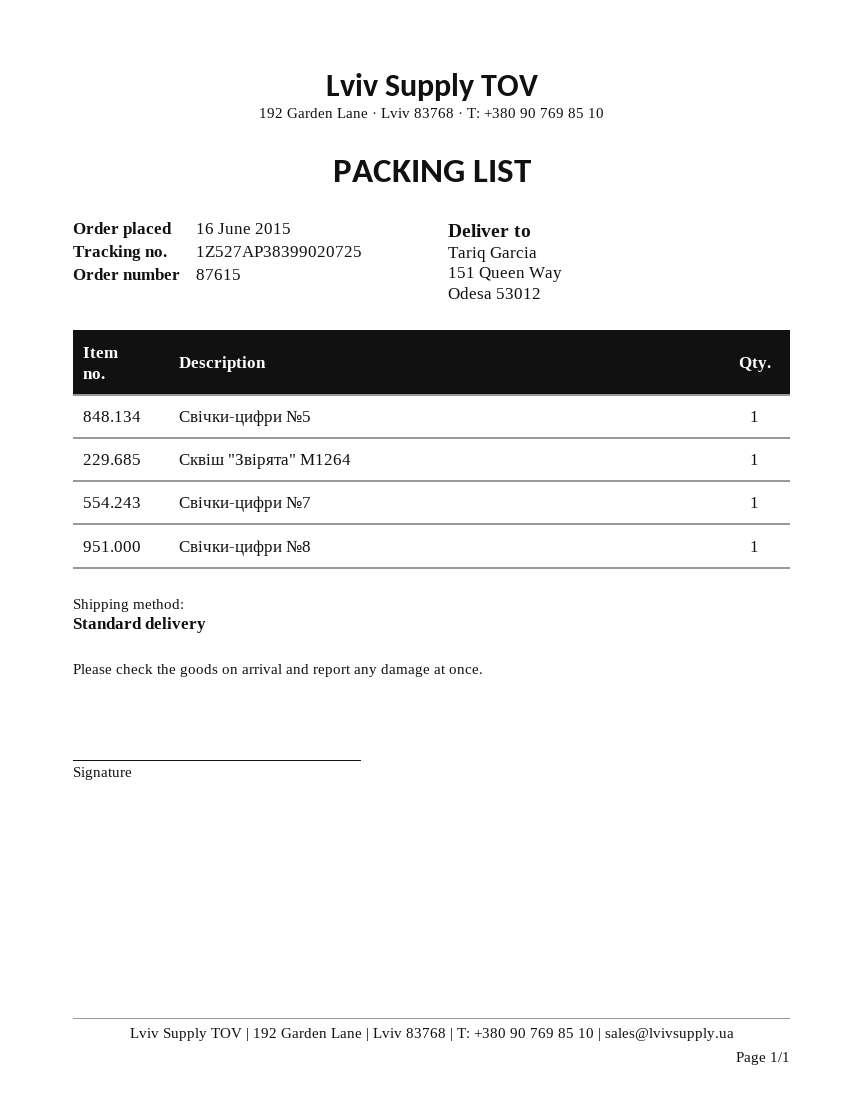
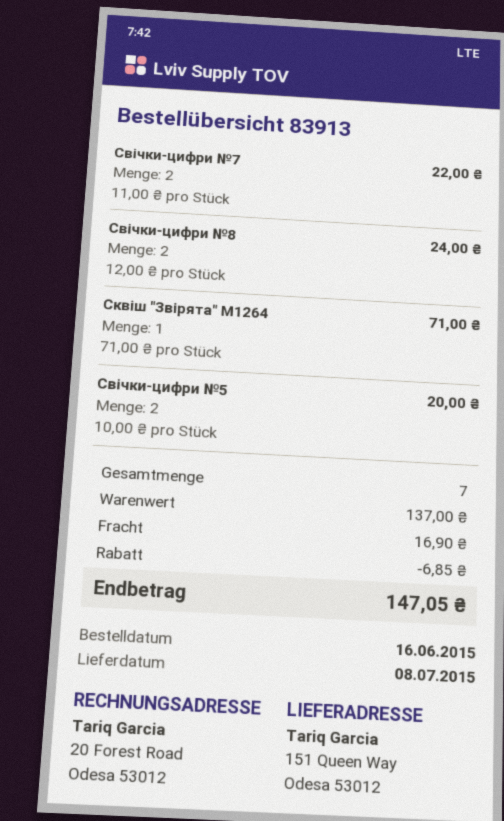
order number: 87615 -> 83913
Свічки-цифри №5: 1 -> 2
Свічки-цифри №7: 1 -> 2
Свічки-цифри №8: 1 -> 2

